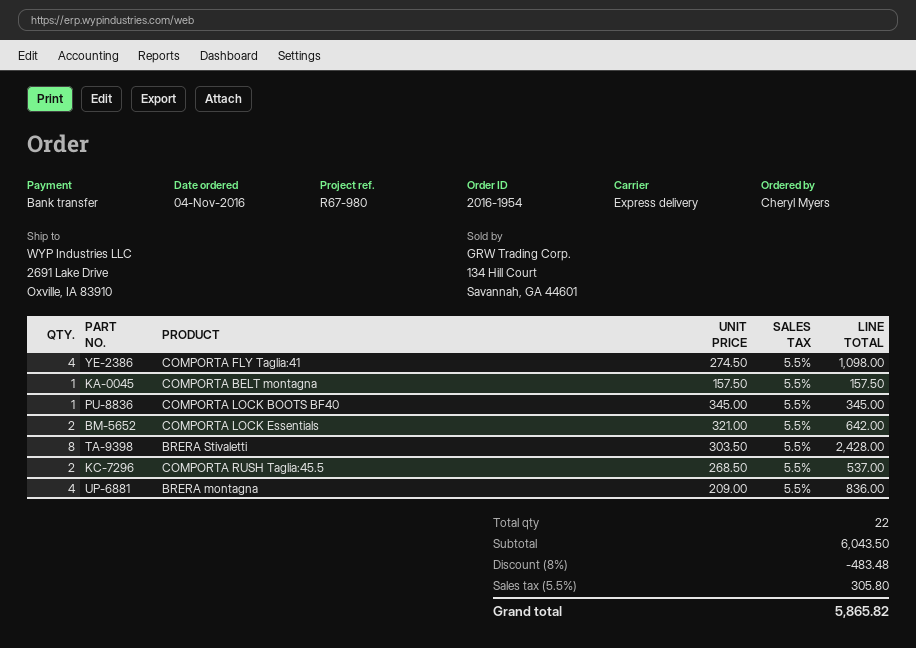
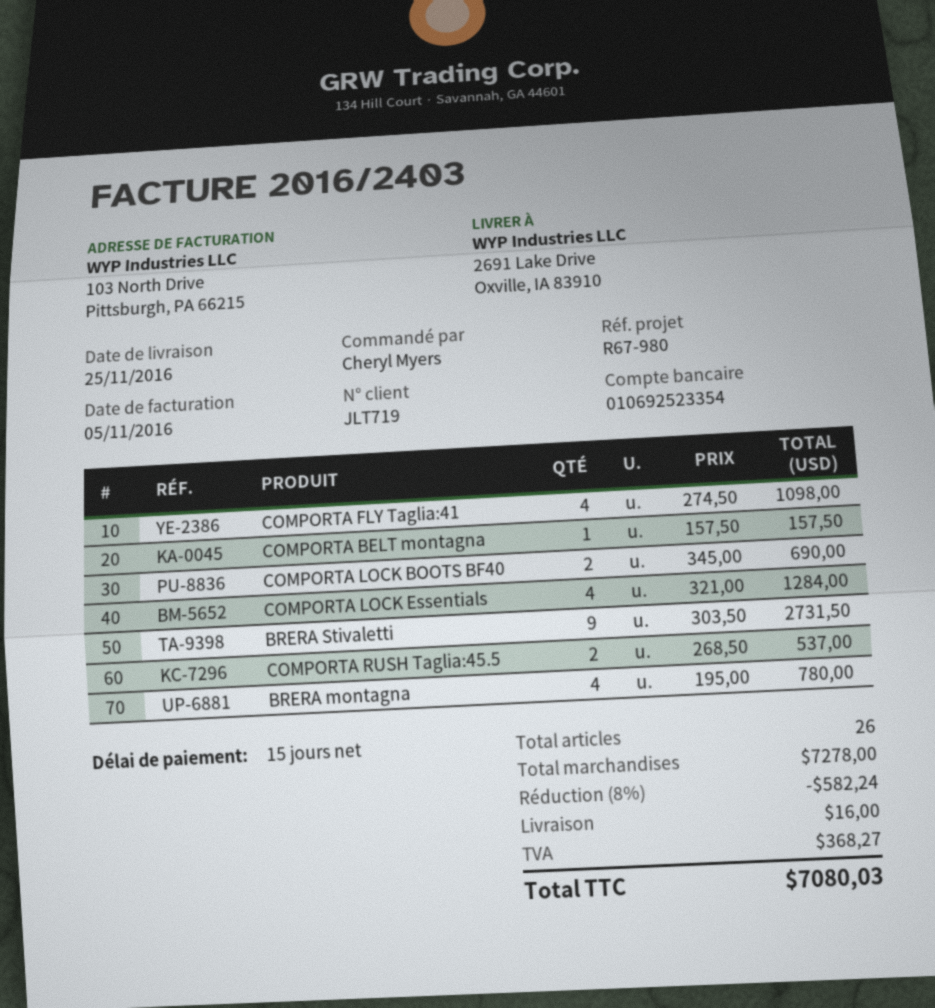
COMPORTA LOCK BOOTS BF40: 1 x 345.00 = 345.00 -> 2 x 345.00 = 690.00
COMPORTA LOCK Essentials: 2 x 321.00 = 642.00 -> 4 x 321.00 = 1284.00
BRERA Stivaletti: 8 x 303.50 = 2428.00 -> 9 x 303.50 = 2731.50
BRERA montagna: 4 x 209.00 = 836.00 -> 4 x 195.00 = 780.00
total quantity: 22 -> 26
subtotal: 6043.50 -> 7278.00
discount: 8% = 483.48 -> 8% = 582.24
shipping: none -> 16.00
tax: 305.80 -> 368.27
total: 5865.82 -> 7080.03

